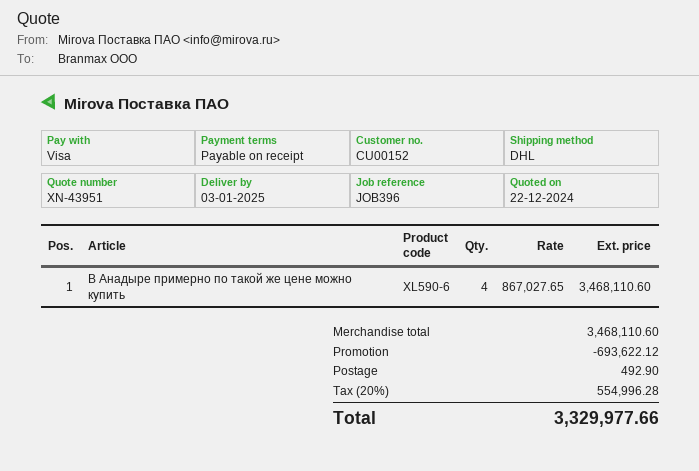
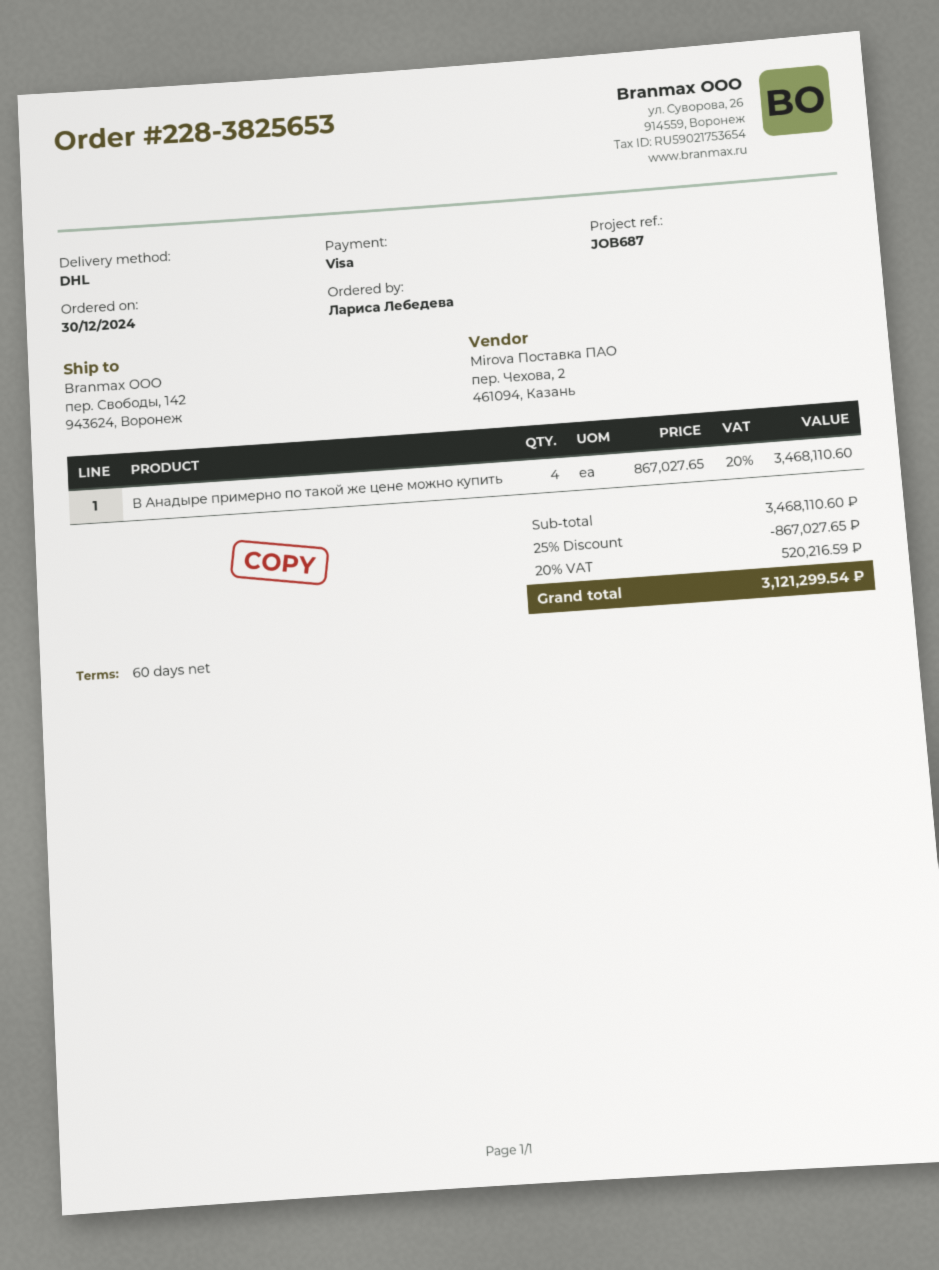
payment terms: on receipt -> 60 days
reference: JOB396 -> JOB687
discount: 693622.12 -> 867027.65
shipping: 492.90 -> none
tax: 20% = 554996.28 -> 20% = 520216.59
total: 3329977.66 -> 3121299.54

